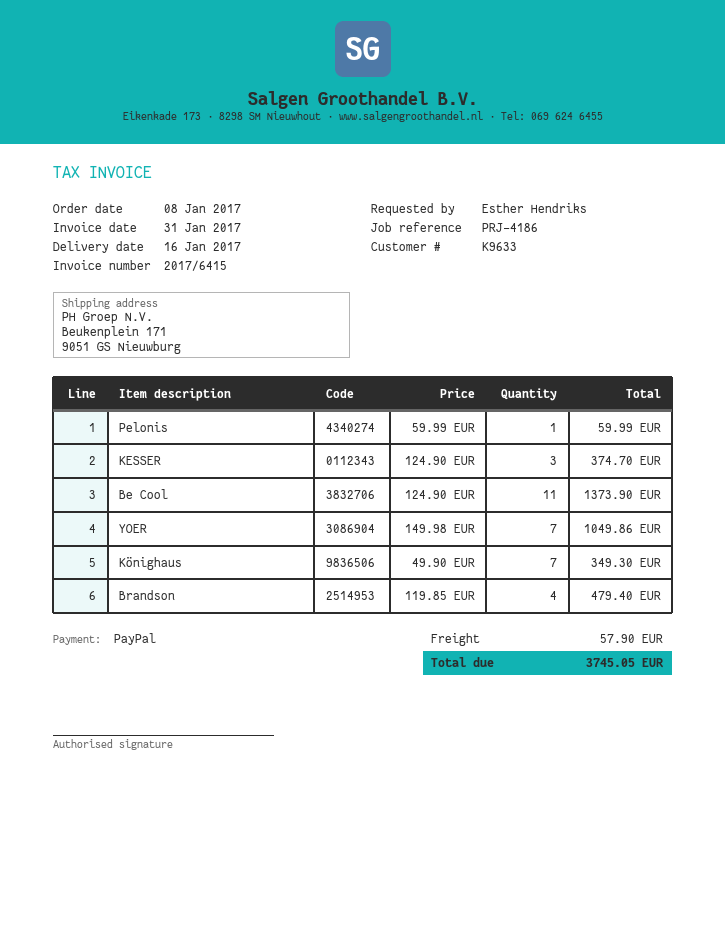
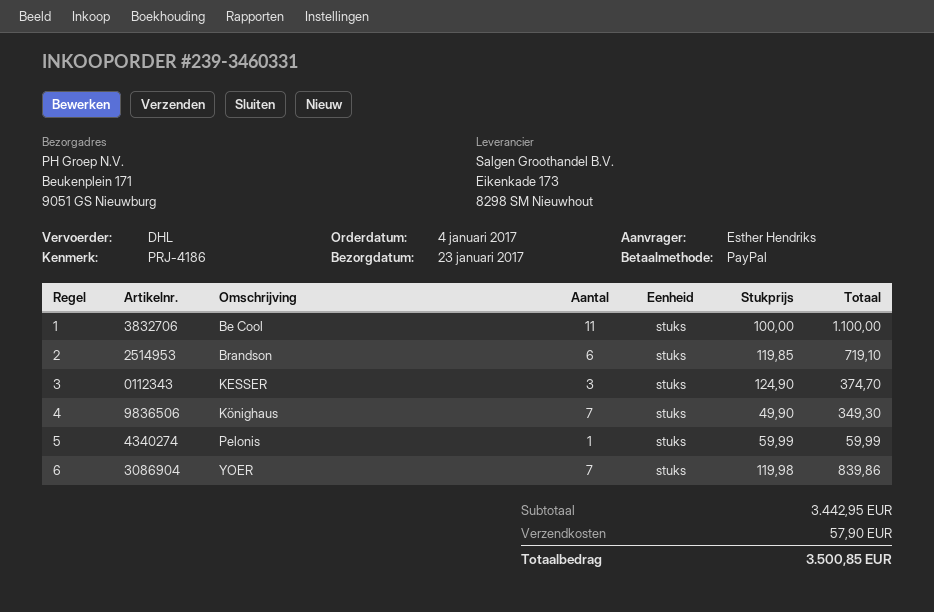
order date: 2017-01-08 -> 2017-01-04
delivery date: 2017-01-16 -> 2017-01-23
Be Cool: 11 x 124.90 = 1373.90 -> 11 x 100.00 = 1100.00
YOER: 7 x 149.98 = 1049.86 -> 7 x 119.98 = 839.86
Brandson: 4 x 119.85 = 479.40 -> 6 x 119.85 = 719.10
total: 3745.05 -> 3500.85

